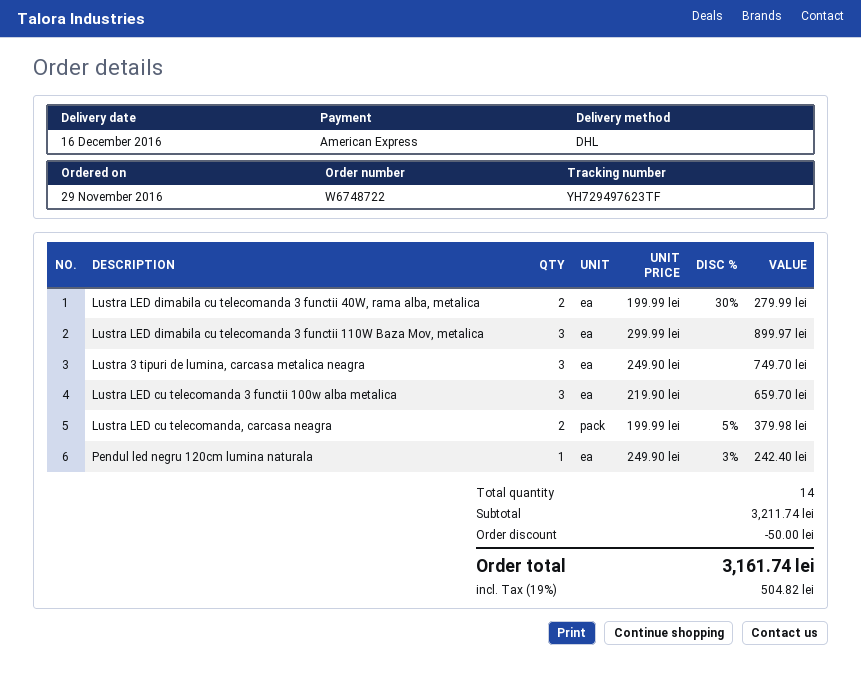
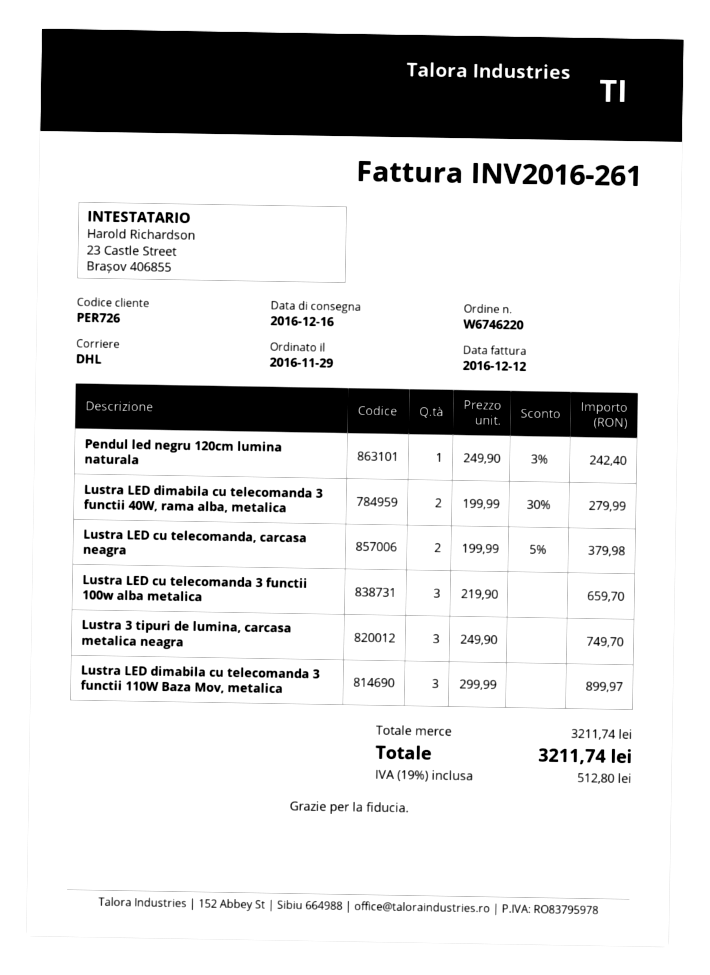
order number: W6748722 -> W6746220
discount: 50.00 -> none
tax: 19% = 504.82 -> 19% = 512.80
total: 3161.74 -> 3211.74

